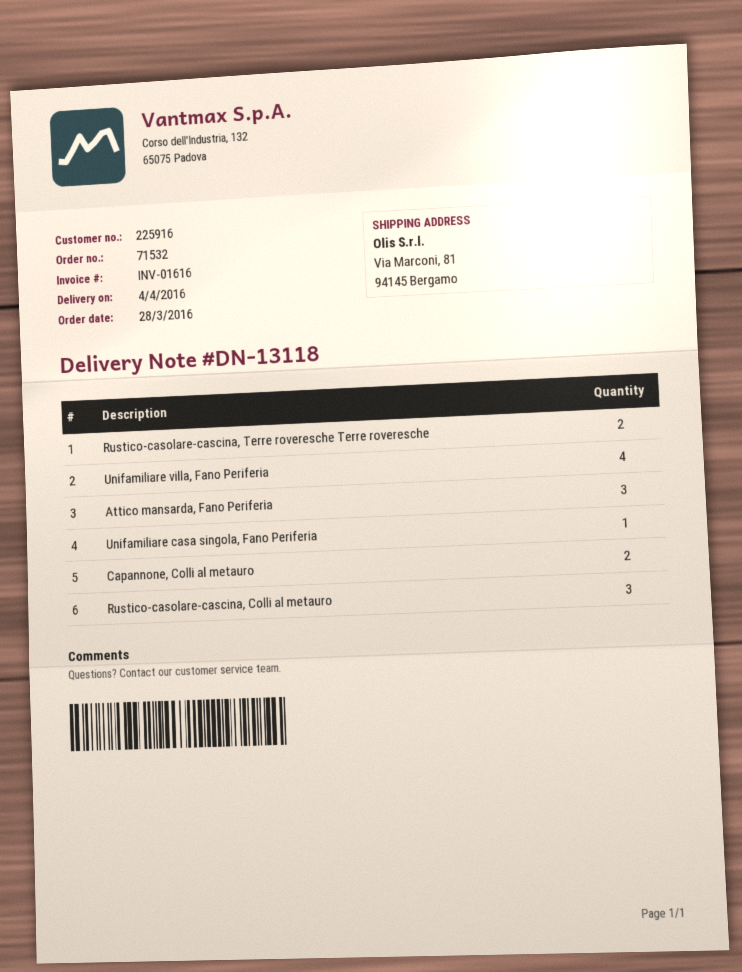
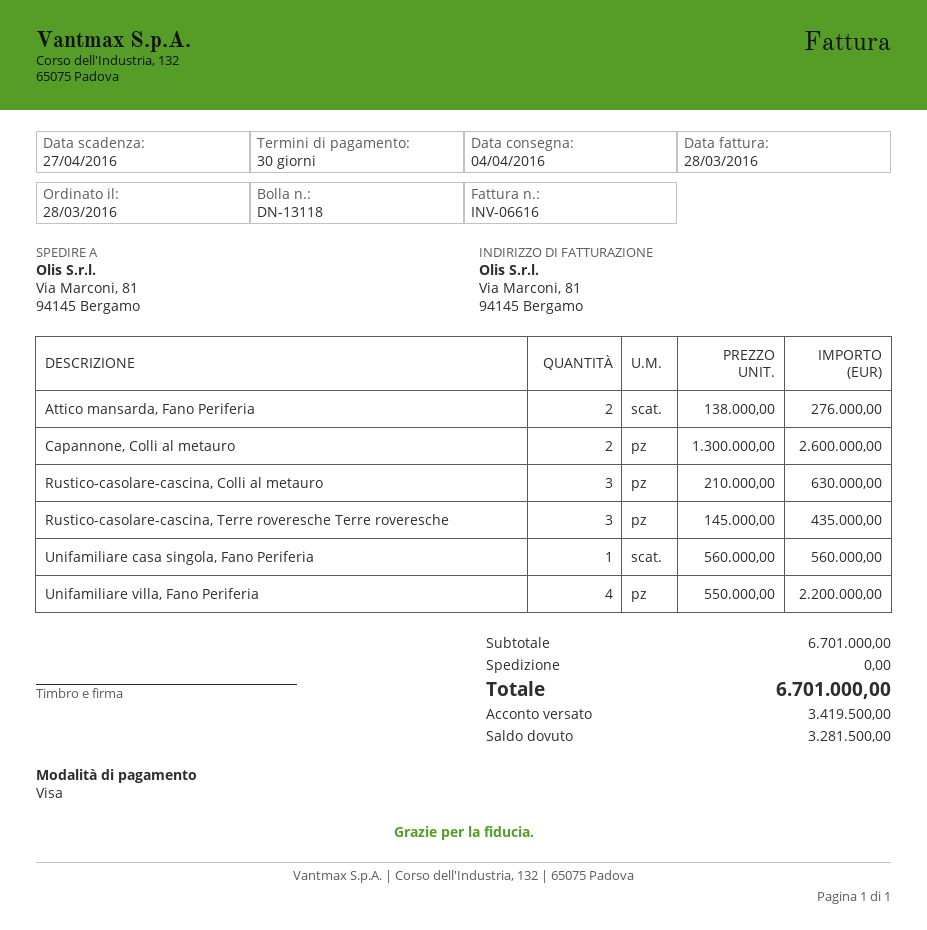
invoice number: INV-01616 -> INV-06616
Rustico-casolare-cascina, Terre roveresche Terre roveresche: 2 -> 3
Attico mansarda, Fano Periferia: 3 -> 2

